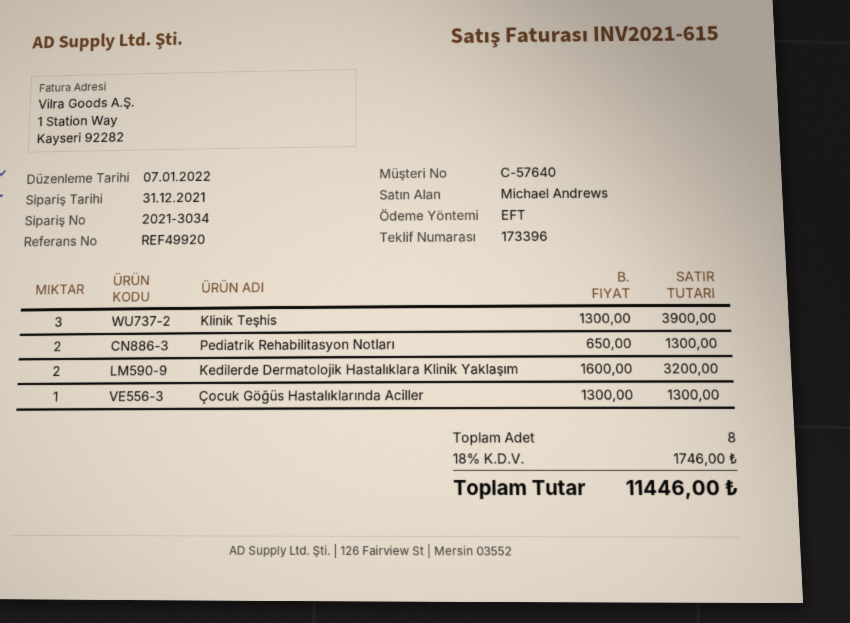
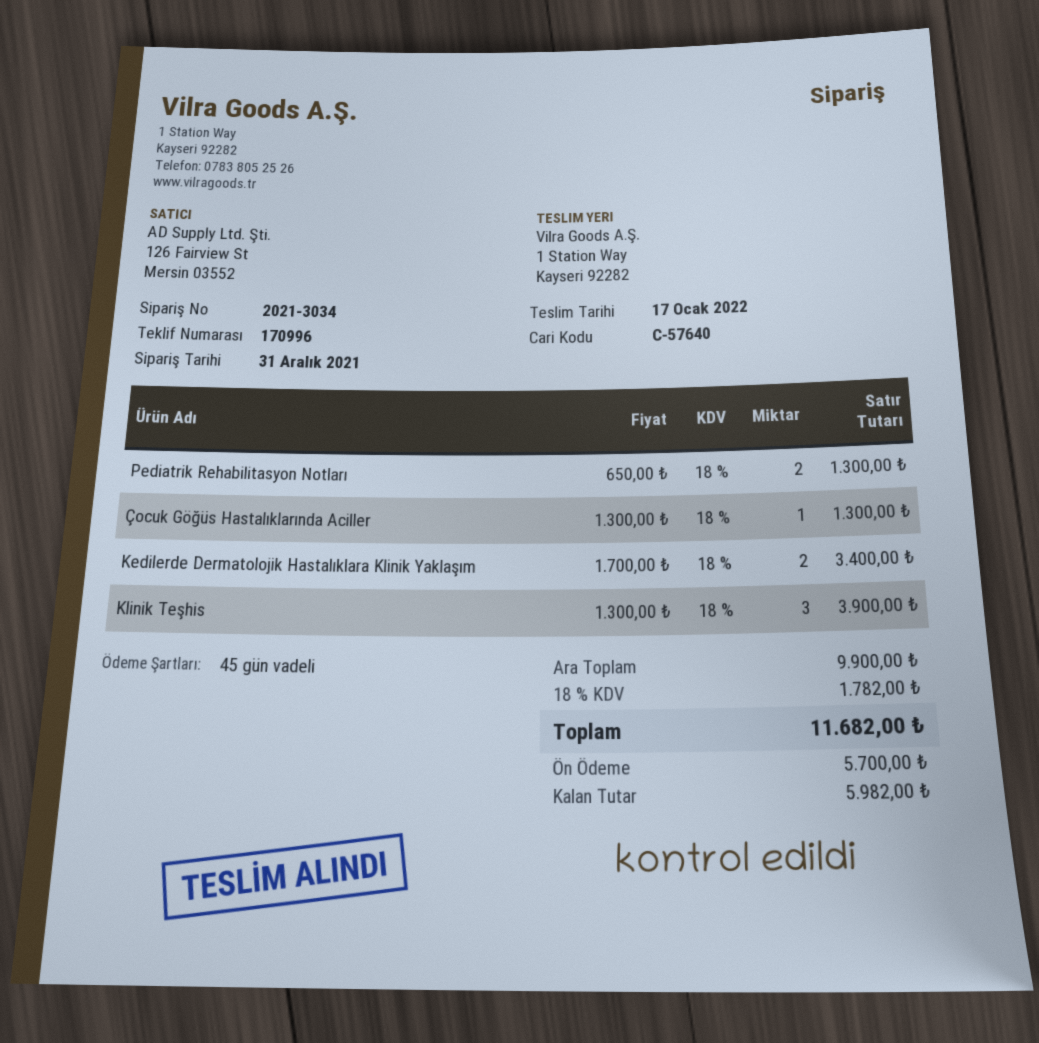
quote number: 173396 -> 170996
Kedilerde Dermatolojik Hastalıklara Klinik Yaklaşım: 2 x 1600.00 = 3200.00 -> 2 x 1700.00 = 3400.00
tax: 18% = 1746.00 -> 18% = 1782.00
total: 11446.00 -> 11682.00

